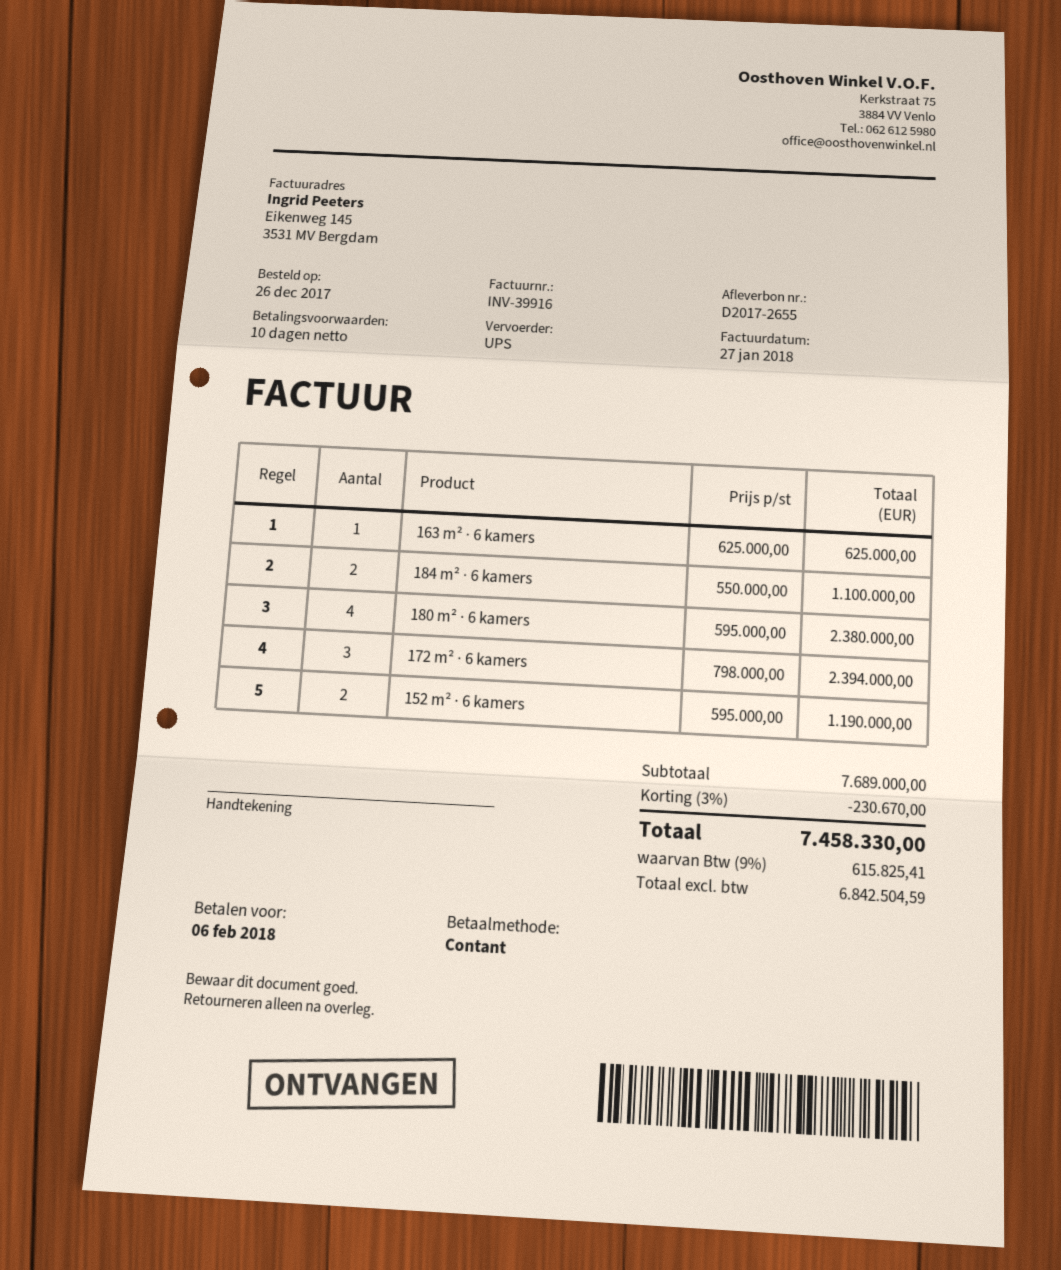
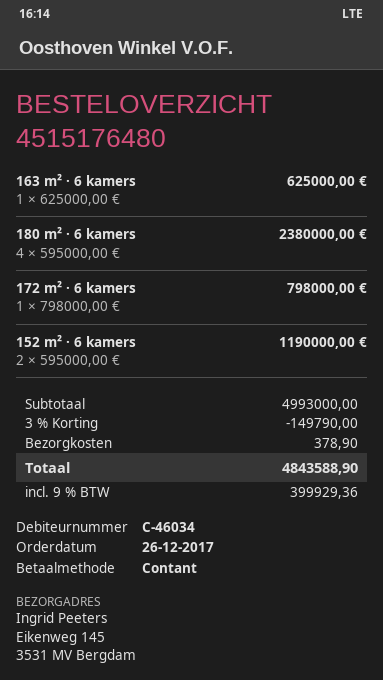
184 m² · 6 kamers: 2 x 550000.00 = 1100000.00 -> none
172 m² · 6 kamers: 3 x 798000.00 = 2394000.00 -> 1 x 798000.00 = 798000.00
subtotal: 7689000.00 -> 4993000.00
discount: 3% = 230670.00 -> 3% = 149790.00
shipping: none -> 378.90
tax: 9% = 615825.41 -> 9% = 399929.36
total: 7458330.00 -> 4843588.90

